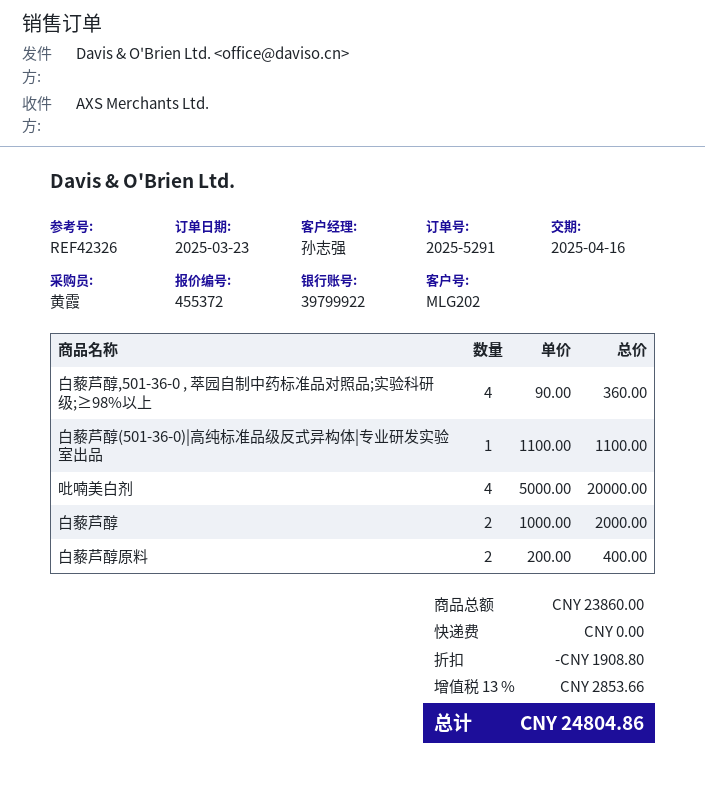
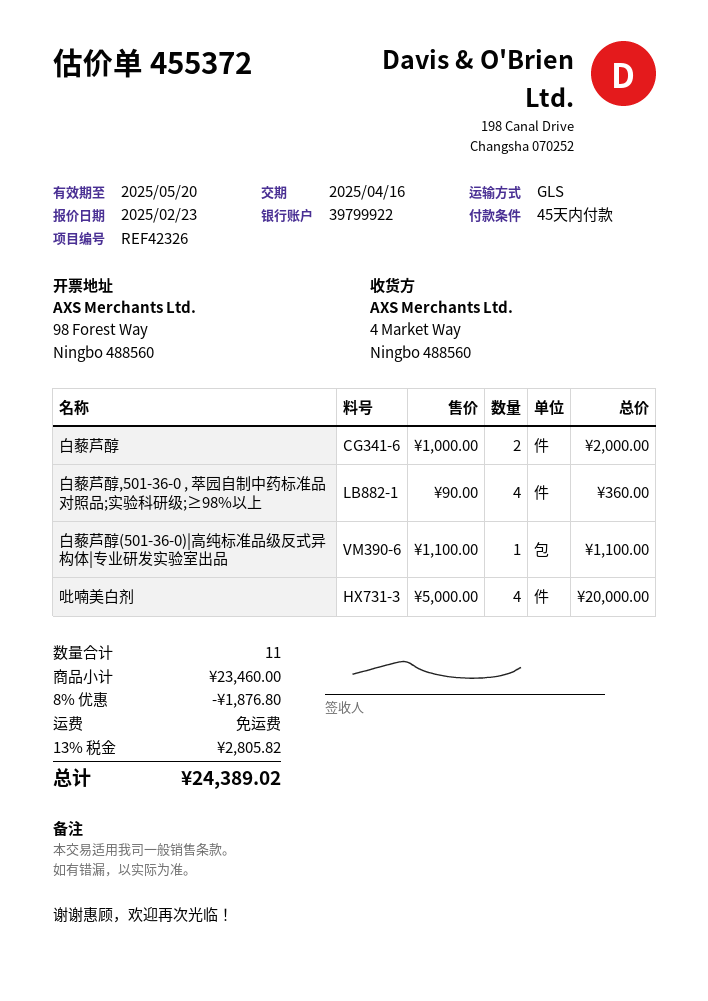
白藜芦醇原料: 2 x 200.00 = 400.00 -> none
subtotal: 23860.00 -> 23460.00
discount: 1908.80 -> 1876.80
tax: 13% = 2853.66 -> 13% = 2805.82
total: 24804.86 -> 24389.02

